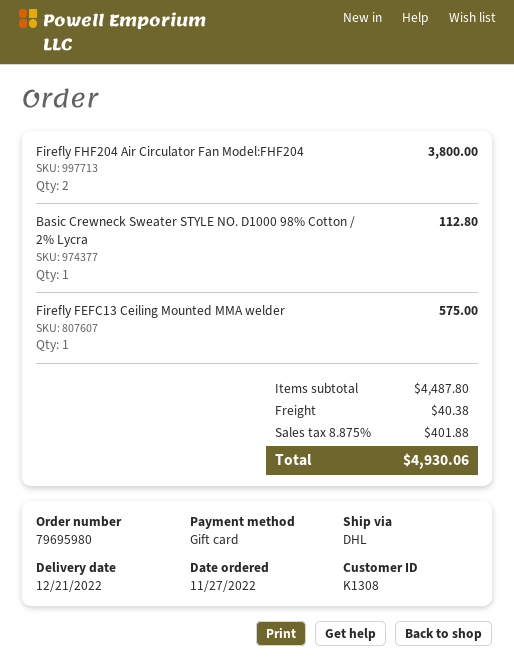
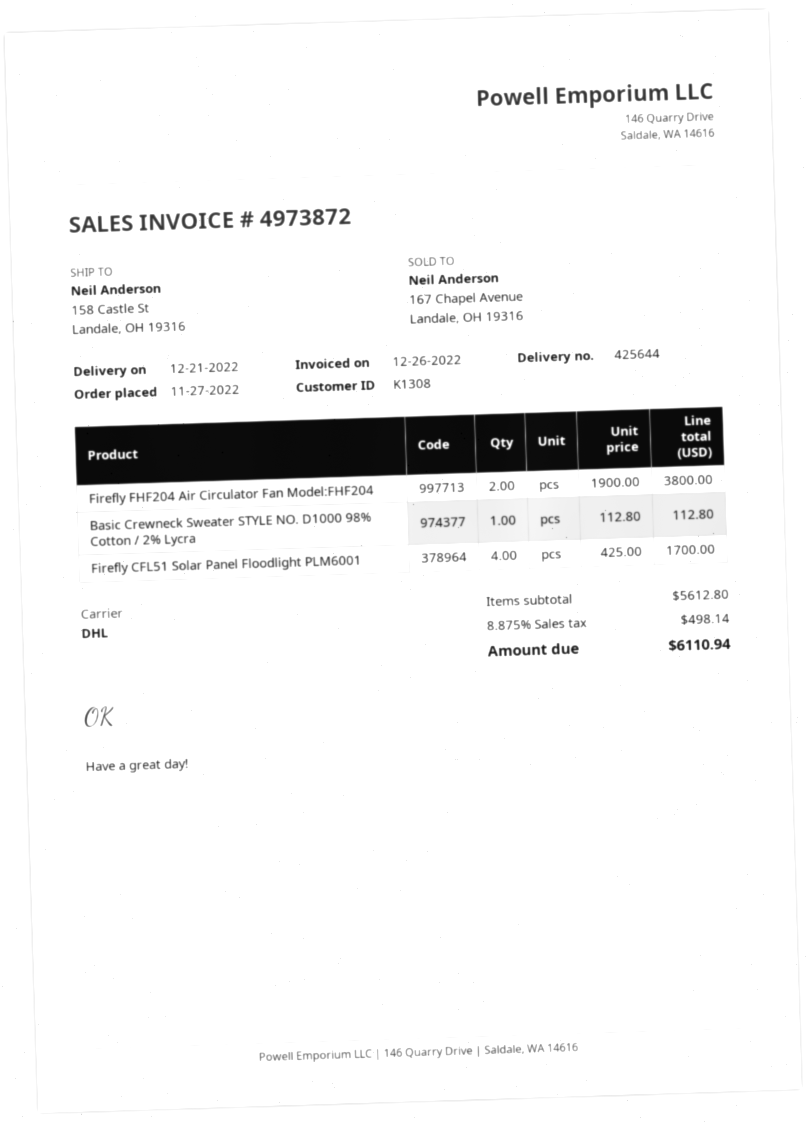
Firefly FEFC13 Ceiling Mounted MMA welder: 1 for 575.00 -> none
Firefly CFL51 Solar Panel Floodlight PLM6001: none -> 4 for 1700.00
subtotal: 4487.80 -> 5612.80
shipping: 40.38 -> none
tax: 8.875% = 401.88 -> 8.875% = 498.14
total: 4930.06 -> 6110.94

